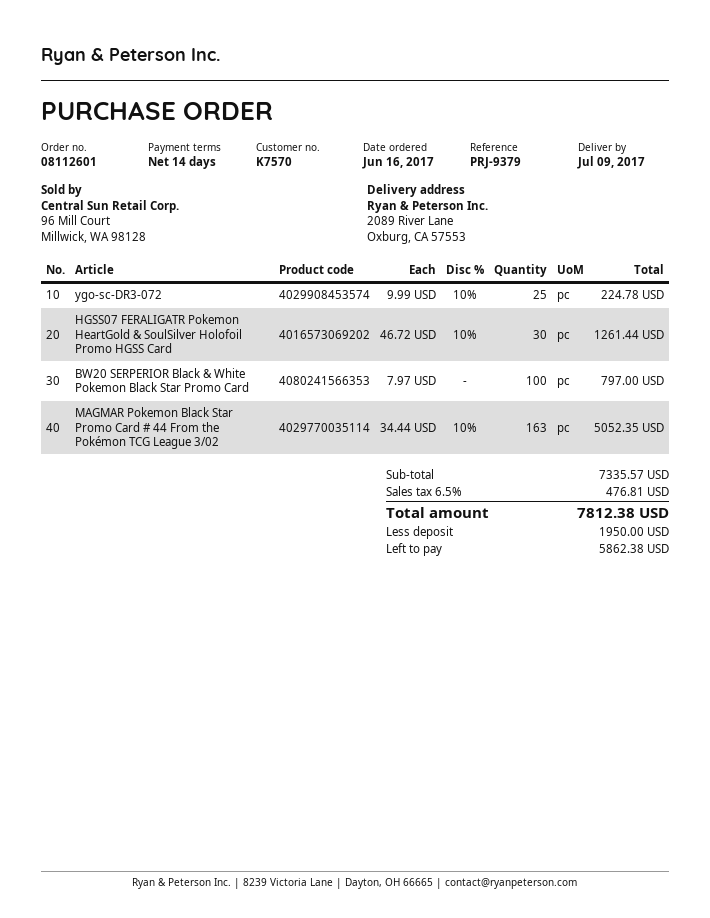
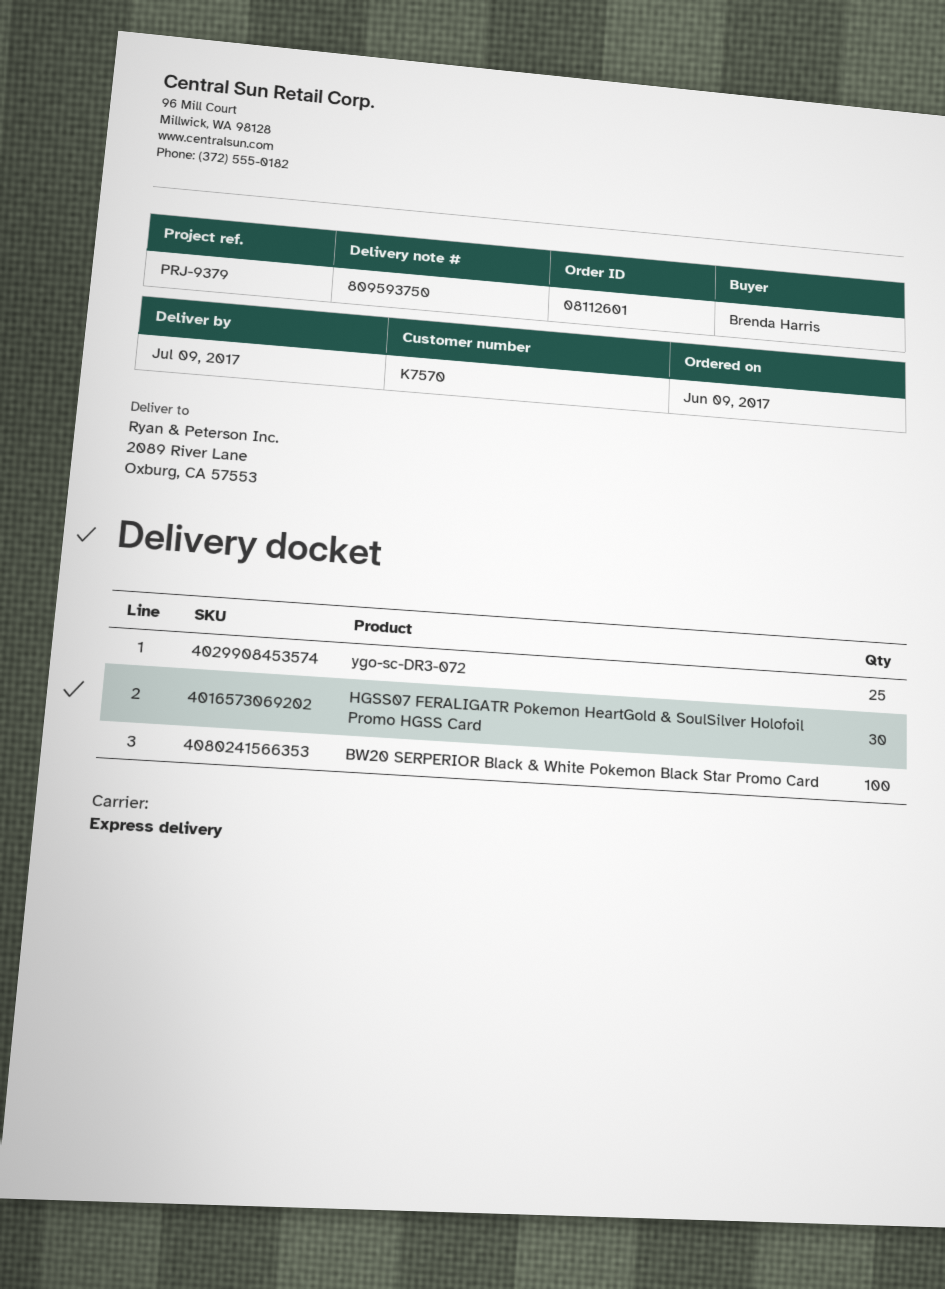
order date: 2017-06-16 -> 2017-06-09
MAGMAR Pokemon Black Star Promo Card # 44 From the Pokémon TCG League 3/02: 163 -> none

